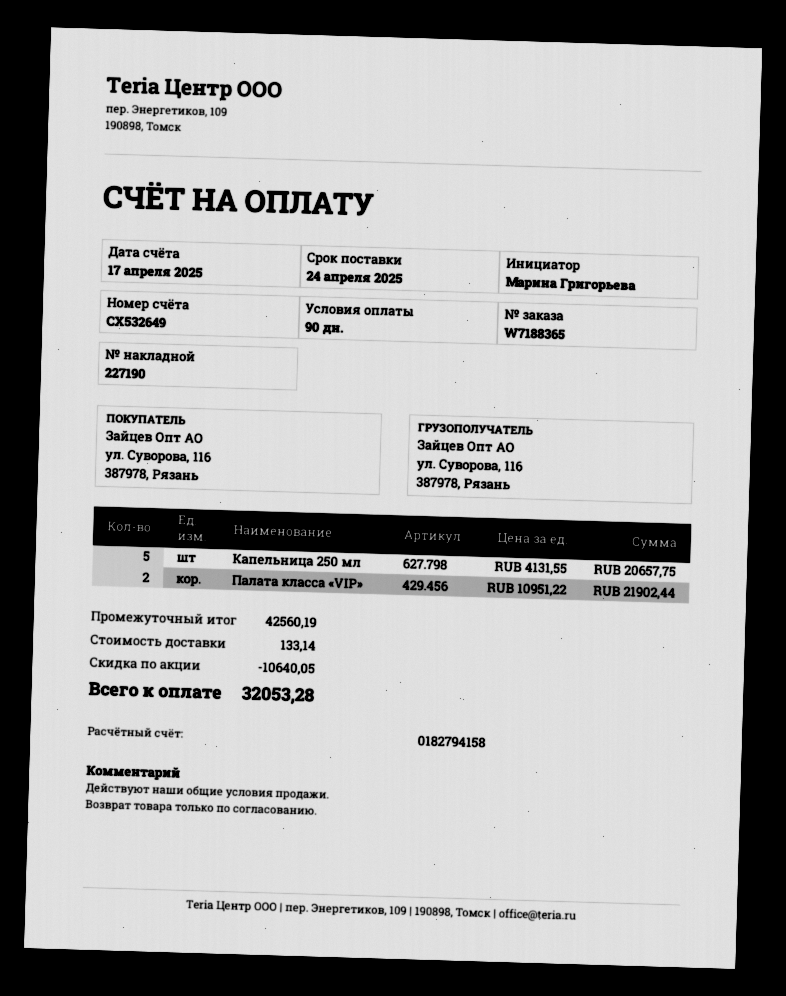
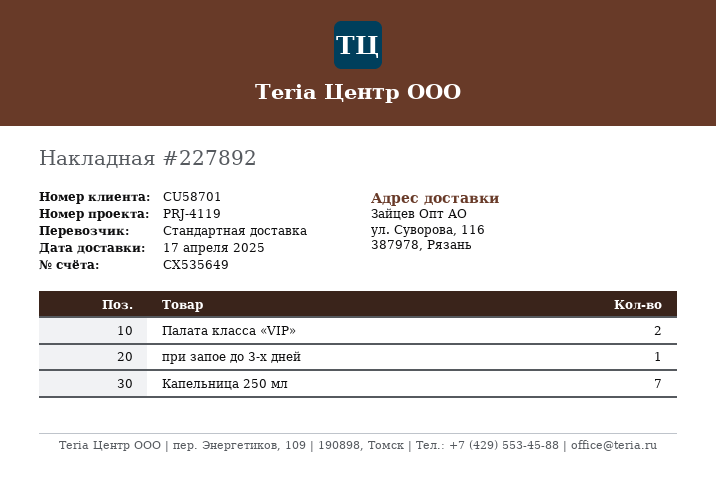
delivery note number: 227190 -> 227892
delivery date: 2025-04-24 -> 2025-04-17
invoice number: CX532649 -> CX535649
Капельница 250 мл: 5 -> 7
при запое до 3-х дней: none -> 1

